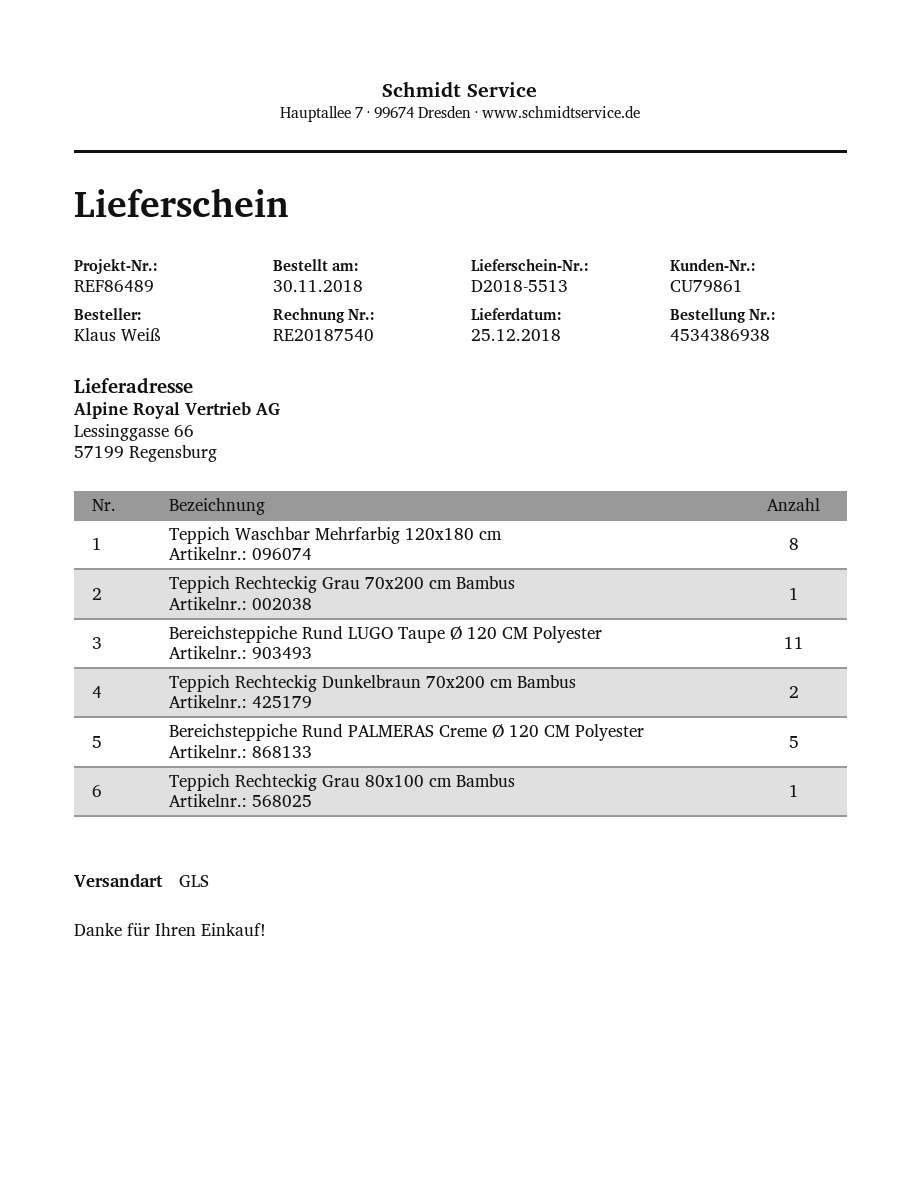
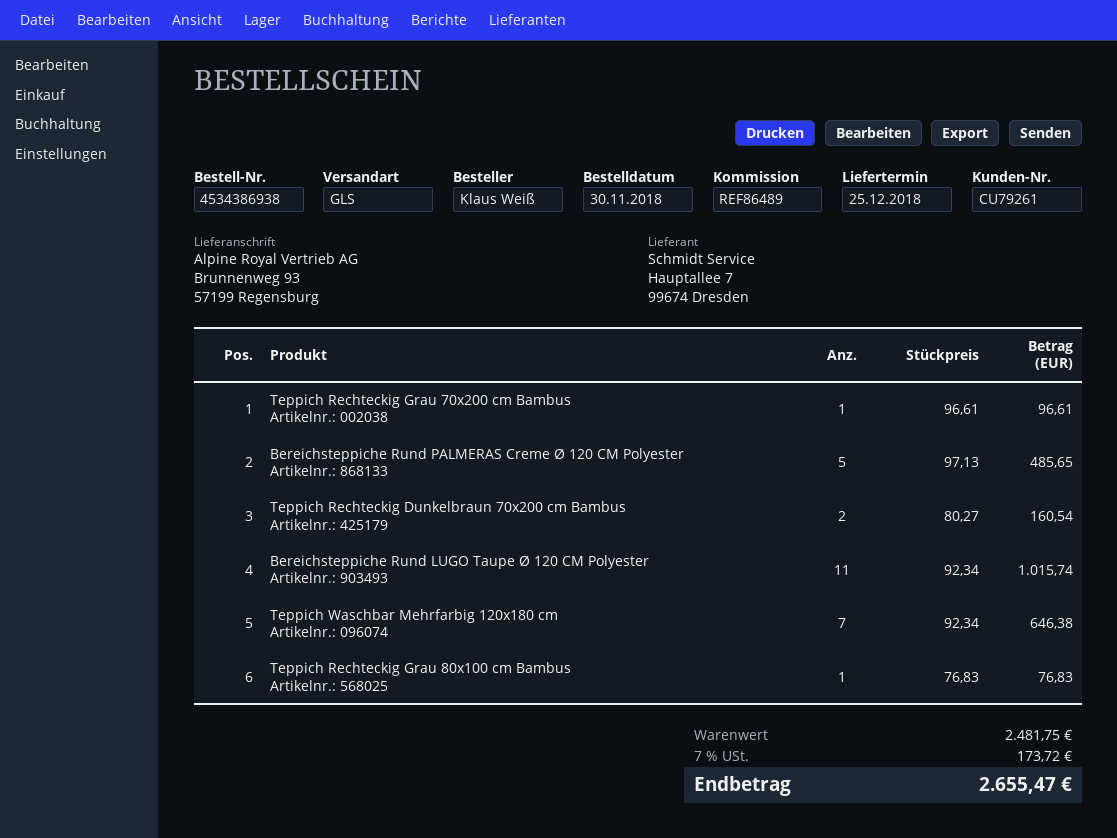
customer number: CU79861 -> CU79261
ship to: Lessinggasse 66, 57199 Regensburg -> Brunnenweg 93, 57199 Regensburg
Teppich Waschbar Mehrfarbig 120x180 cm: 8 -> 7

